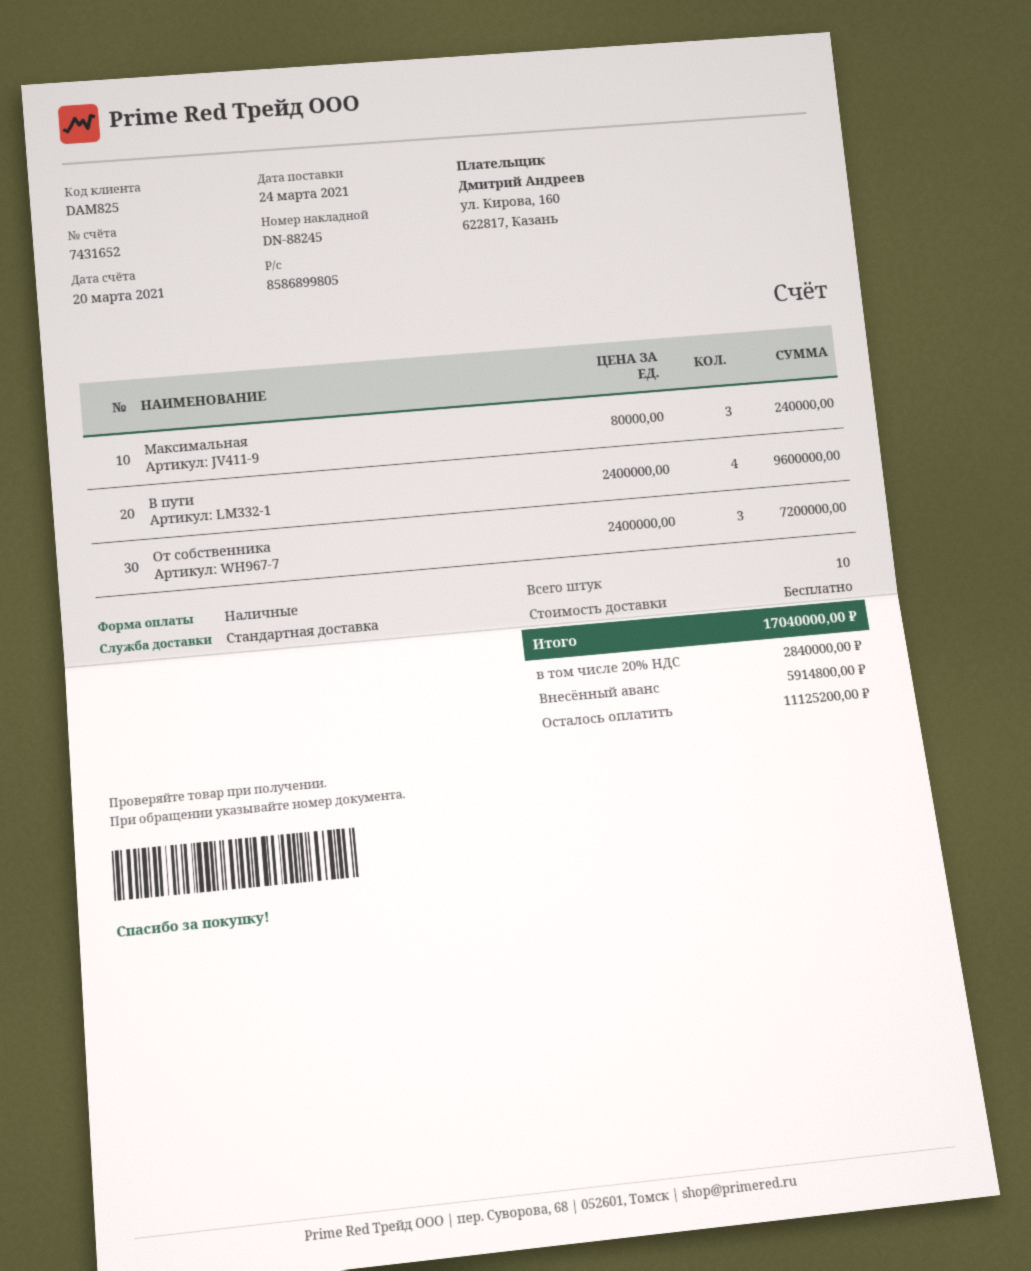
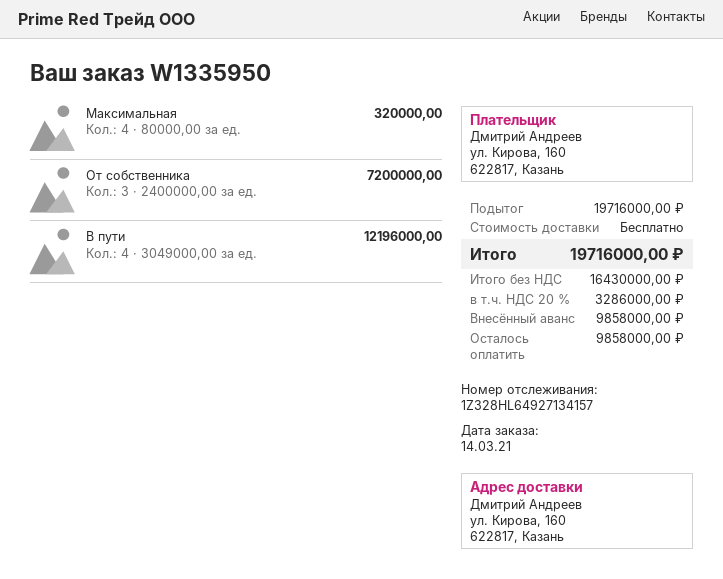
Максимальная: 3 x 80000.00 = 240000.00 -> 4 x 80000.00 = 320000.00
В пути: 4 x 2400000.00 = 9600000.00 -> 4 x 3049000.00 = 12196000.00
tax: 20% = 2840000.00 -> 20% = 3286000.00
total: 17040000.00 -> 19716000.00
deposit: 5914800.00 -> 9858000.00
balance: 11125200.00 -> 9858000.00

